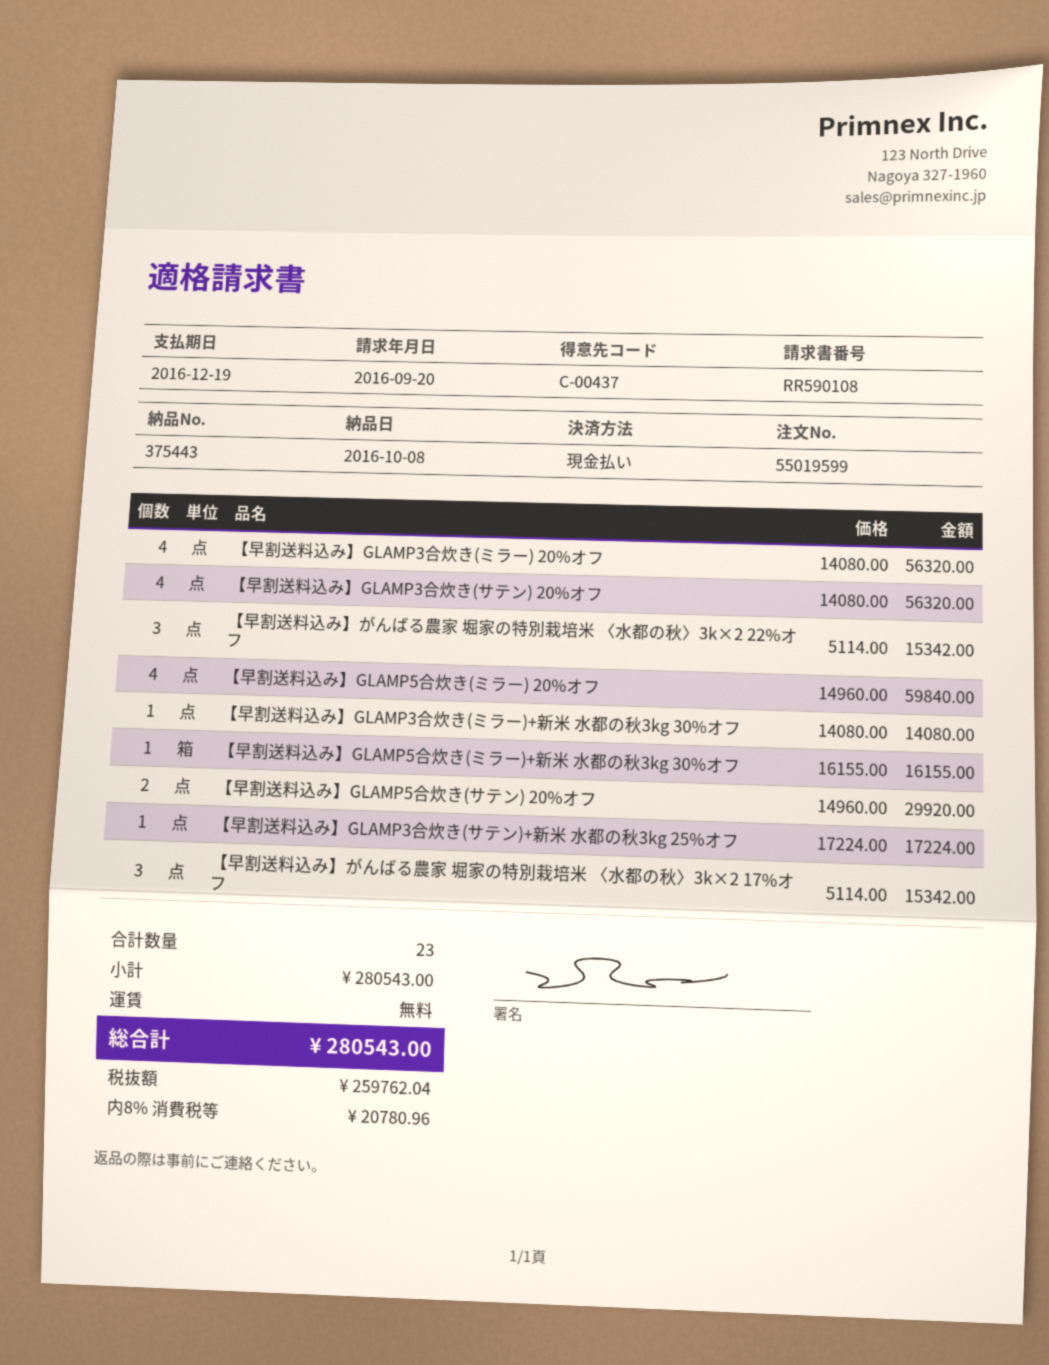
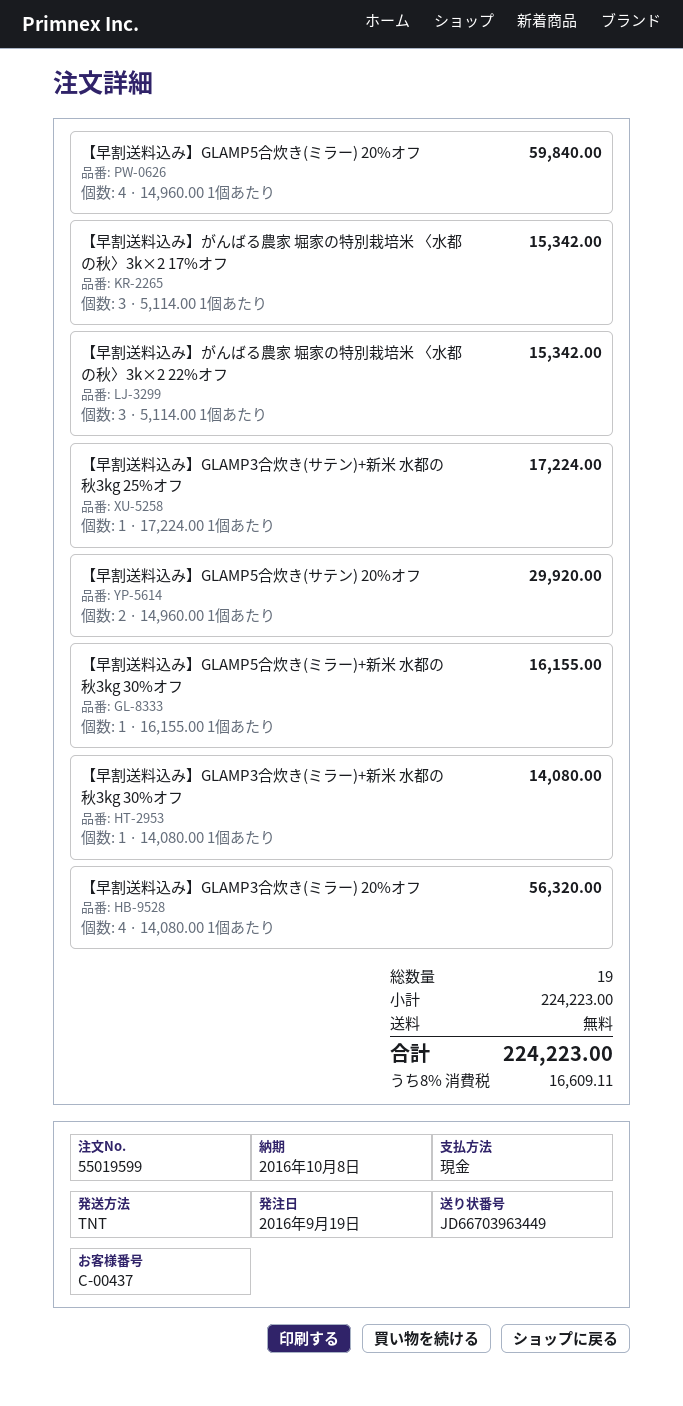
【早割送料込み】GLAMP3合炊き(サテン) 20%オフ: 4 x 14080.00 = 56320.00 -> none
total quantity: 23 -> 19
subtotal: 280543.00 -> 224223.00
tax: 8% = 20780.96 -> 8% = 16609.11
total: 280543.00 -> 224223.00

